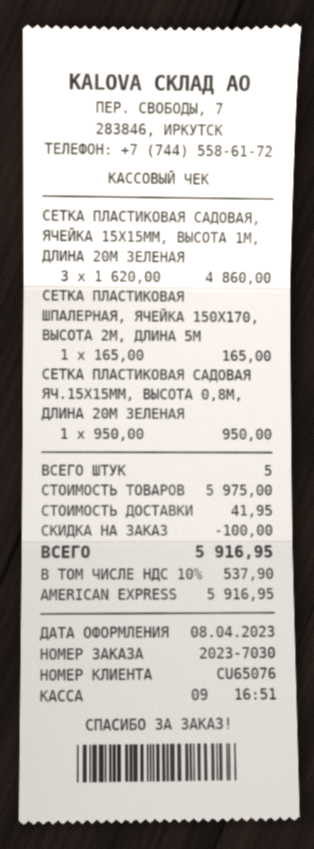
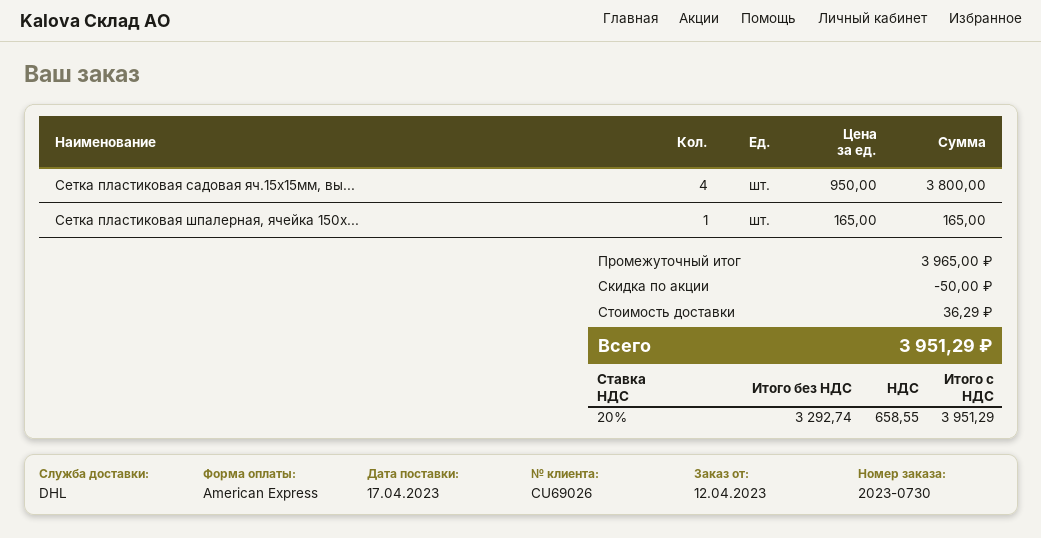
order number: 2023-7030 -> 2023-0730
order date: 2023-04-08 -> 2023-04-12
customer number: CU65076 -> CU69026
СЕТКА ПЛАСТИКОВАЯ САДОВАЯ, ЯЧЕЙКА 15Х15ММ, ВЫСОТА 1М, ДЛИНА 20М ЗЕЛЕНАЯ: 3 x 1620.00 = 4860.00 -> none
СЕТКА ПЛАСТИКОВАЯ САДОВАЯ ЯЧ.15Х15ММ, ВЫСОТА 0,8М, ДЛИНА 20М ЗЕЛЕНАЯ: 1 x 950.00 = 950.00 -> 4 x 950.00 = 3800.00
subtotal: 5975.00 -> 3965.00
discount: 100.00 -> 50.00
shipping: 41.95 -> 36.29
tax: 10% = 537.90 -> 20% = 658.55
total: 5916.95 -> 3951.29

